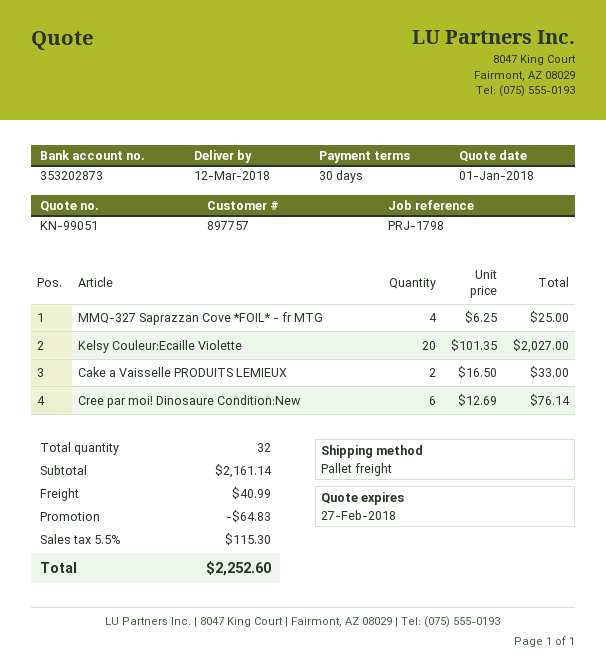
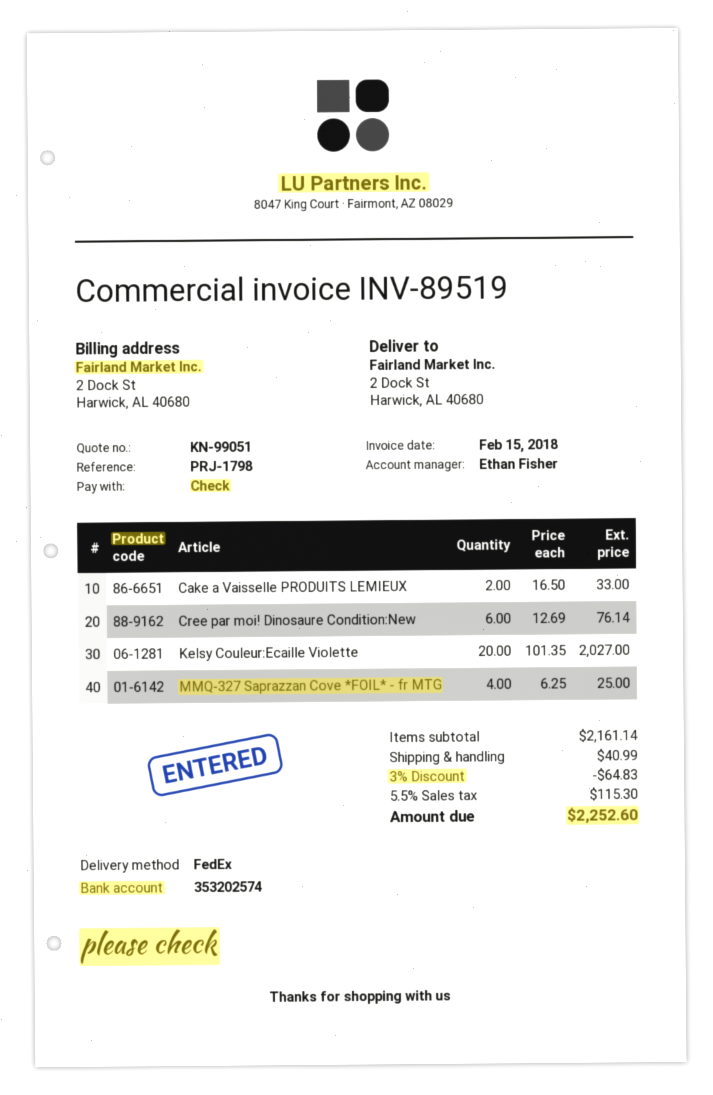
bank account: 353202873 -> 353202574
shipping method: pallet freight -> FedEx

